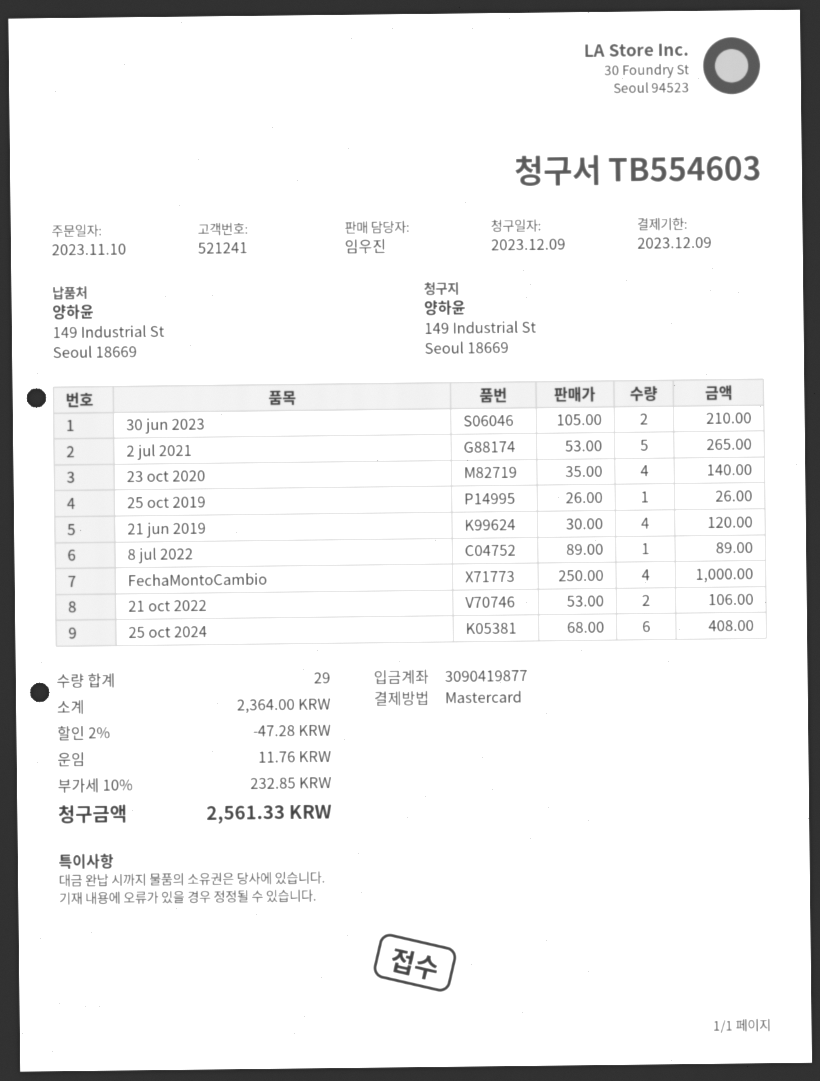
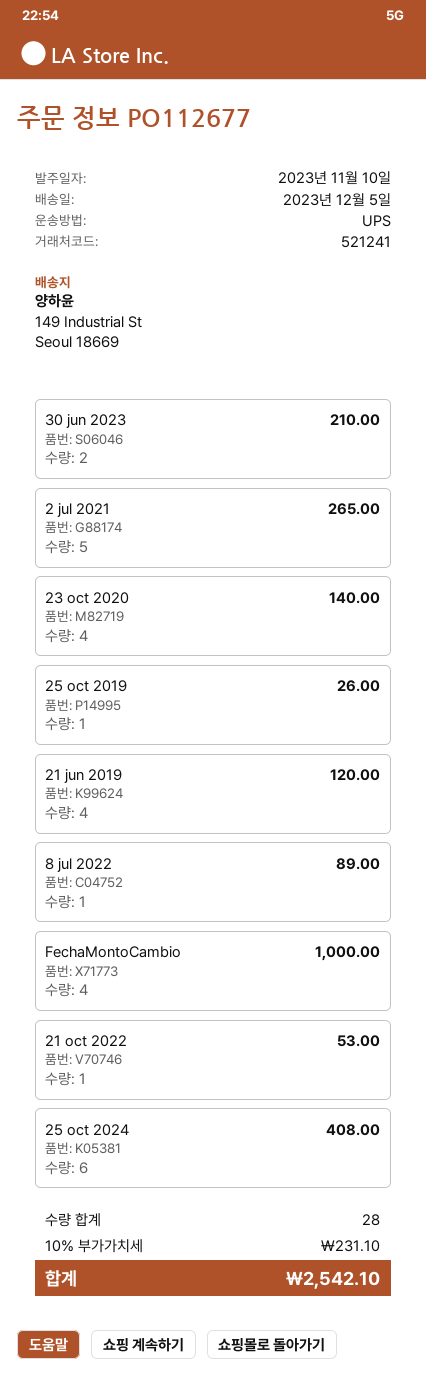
21 oct 2022: 2 for 106.00 -> 1 for 53.00
total quantity: 29 -> 28
discount: 2% = 47.28 -> none
shipping: 11.76 -> none
tax: 10% = 232.85 -> 10% = 231.10
total: 2561.33 -> 2542.10

